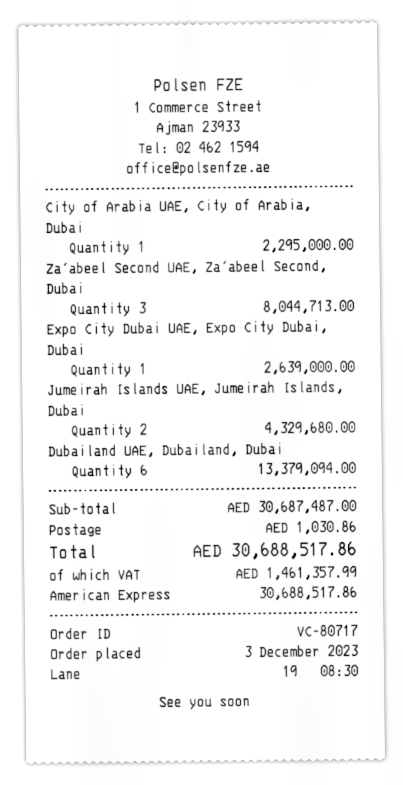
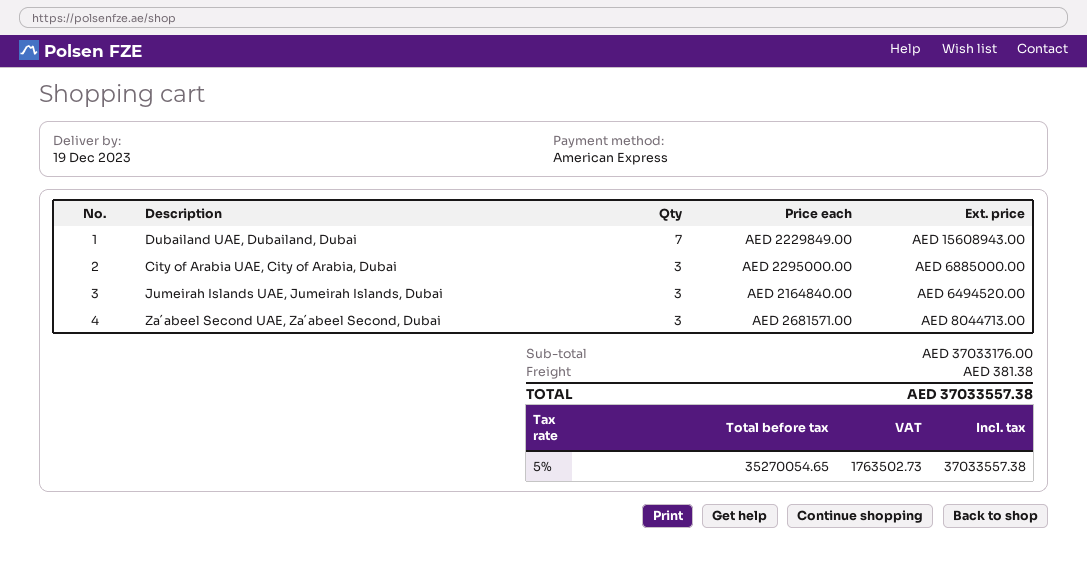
City of Arabia UAE, City of Arabia, Dubai: 1 for 2295000.00 -> 3 for 6885000.00
Expo City Dubai UAE, Expo City Dubai, Dubai: 1 for 2639000.00 -> none
Jumeirah Islands UAE, Jumeirah Islands, Dubai: 2 for 4329680.00 -> 3 for 6494520.00
Dubailand UAE, Dubailand, Dubai: 6 for 13379094.00 -> 7 for 15608943.00
subtotal: 30687487.00 -> 37033176.00
shipping: 1030.86 -> 381.38
tax: 1461357.99 -> 1763502.73
total: 30688517.86 -> 37033557.38

